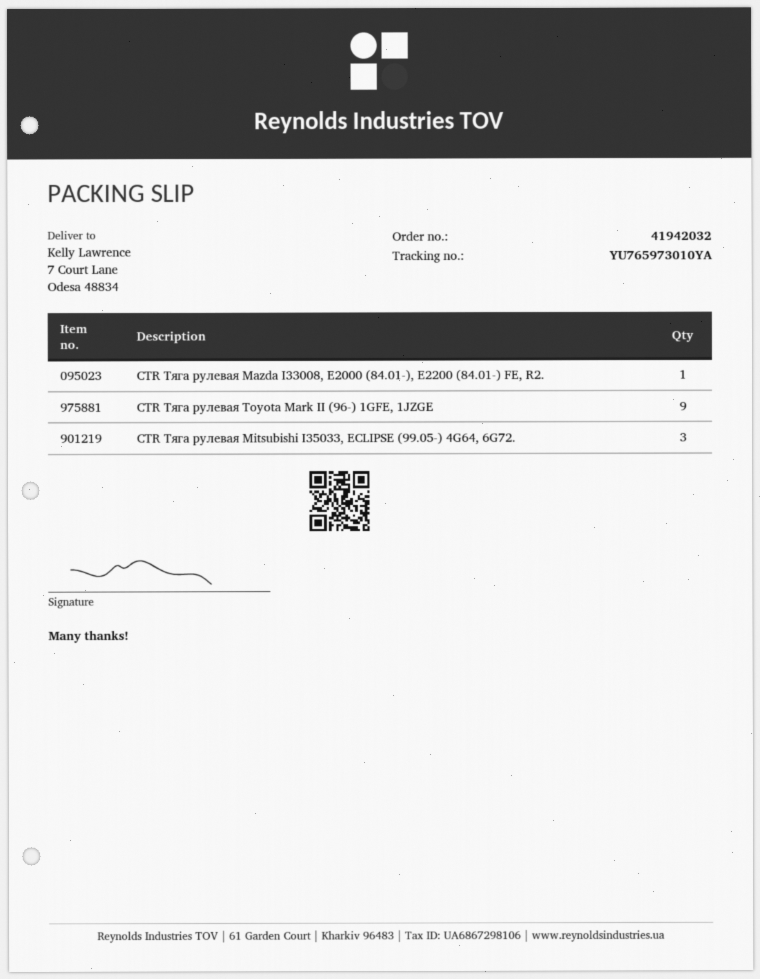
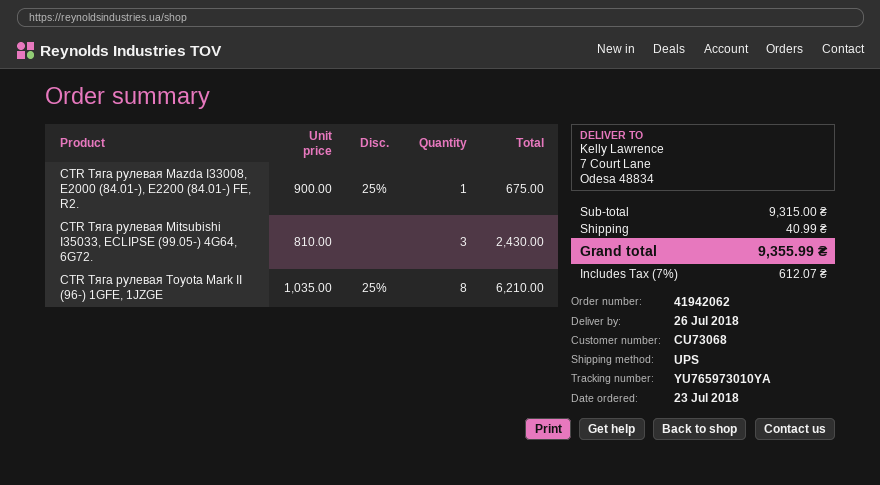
order number: 41942032 -> 41942062
CTR Тяга рулевая Toyota Mark II (96-) 1GFE, 1JZGE: 9 -> 8

